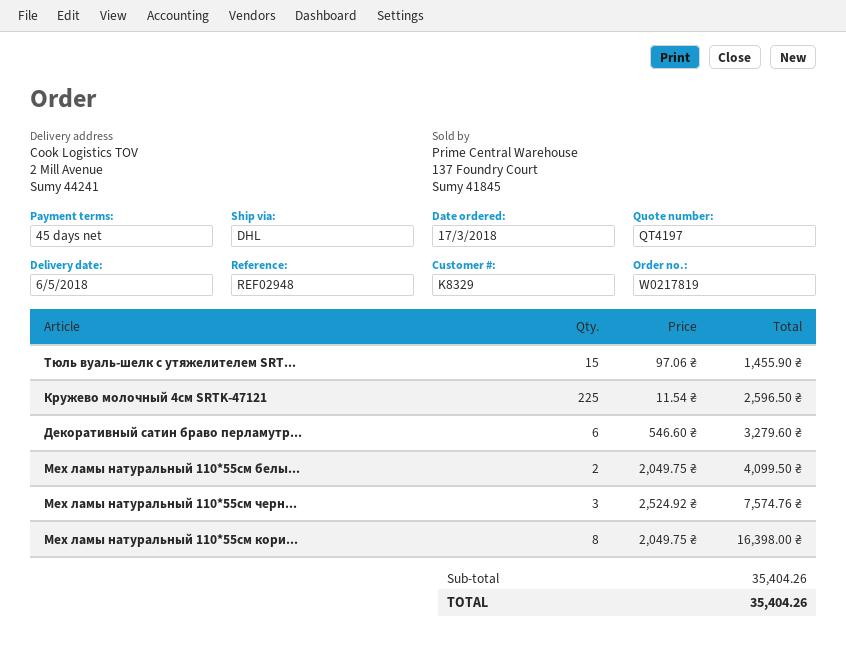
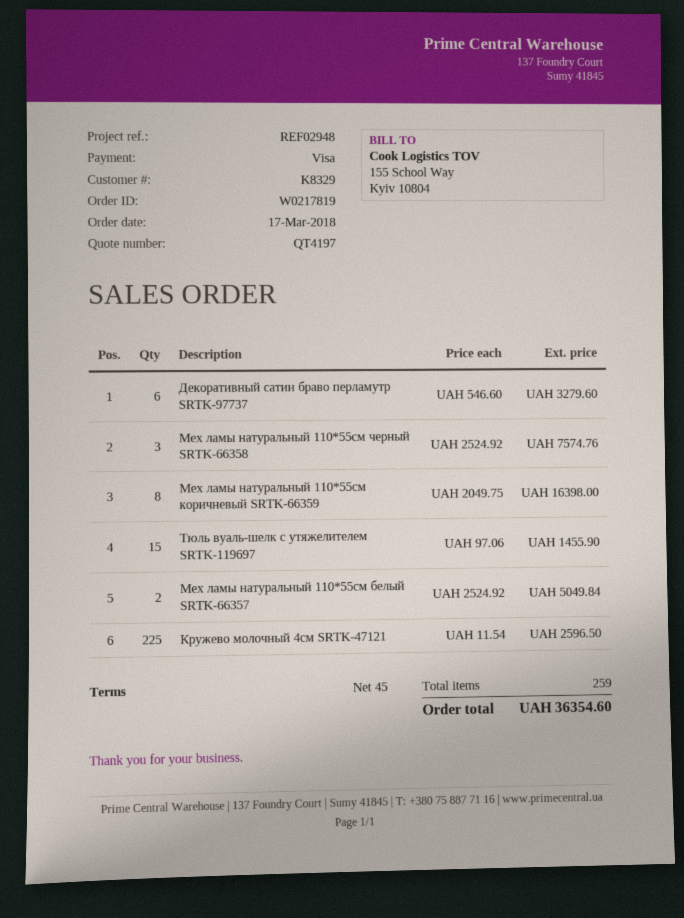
Мех ламы натуральный 110*55см белы...: 2 x 2049.75 = 4099.50 -> 2 x 2524.92 = 5049.84
total: 35404.26 -> 36354.60

